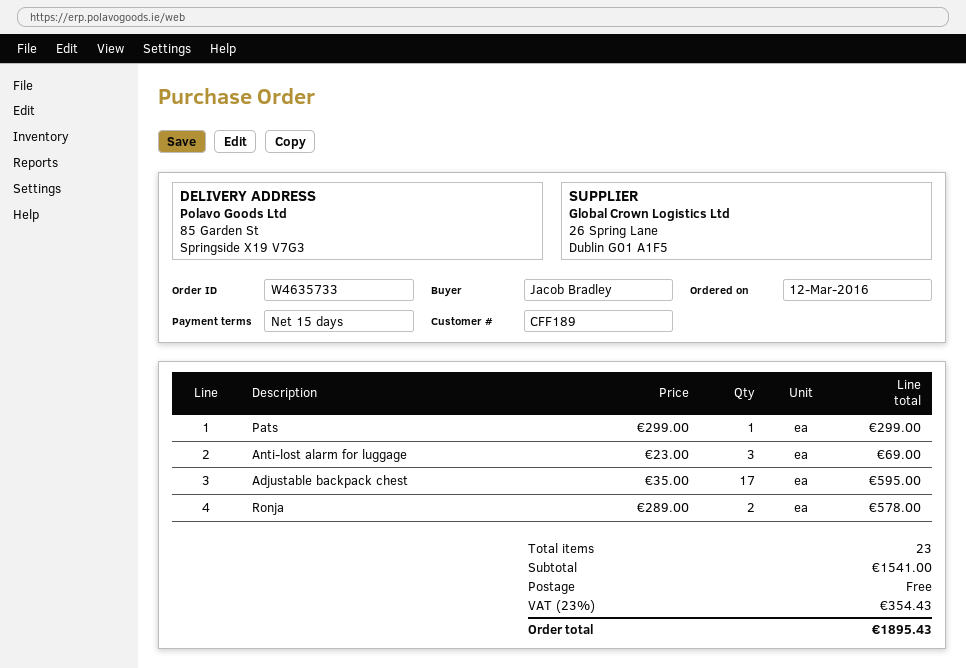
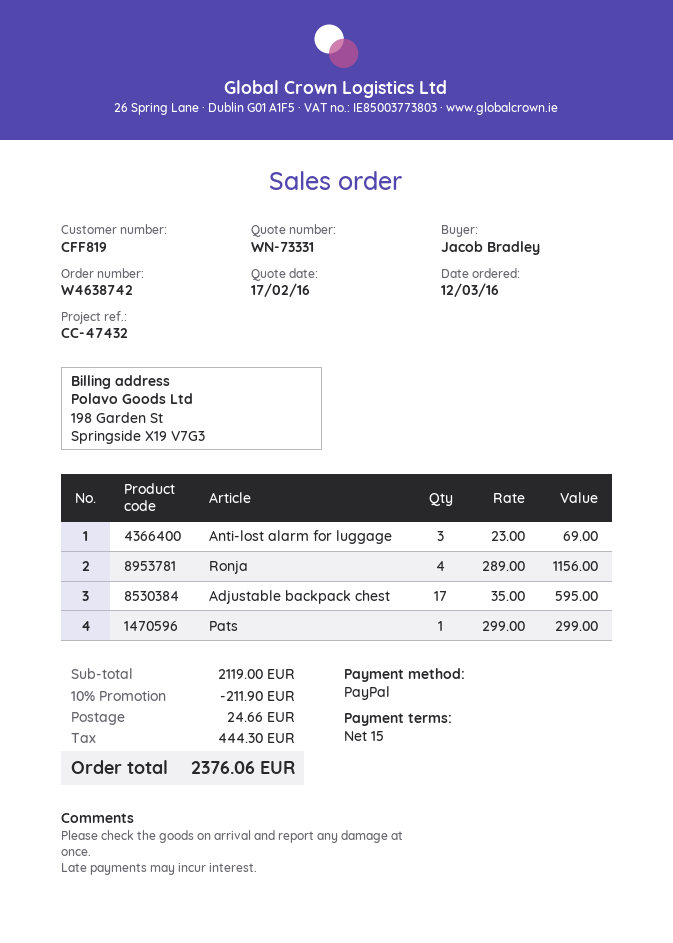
order number: W4635733 -> W4638742
customer number: CFF189 -> CFF819
Ronja: 2 x 289.00 = 578.00 -> 4 x 289.00 = 1156.00
subtotal: 1541.00 -> 2119.00
discount: none -> 10% = 211.90
shipping: 0.00 -> 24.66
tax: 354.43 -> 444.30
total: 1895.43 -> 2376.06

